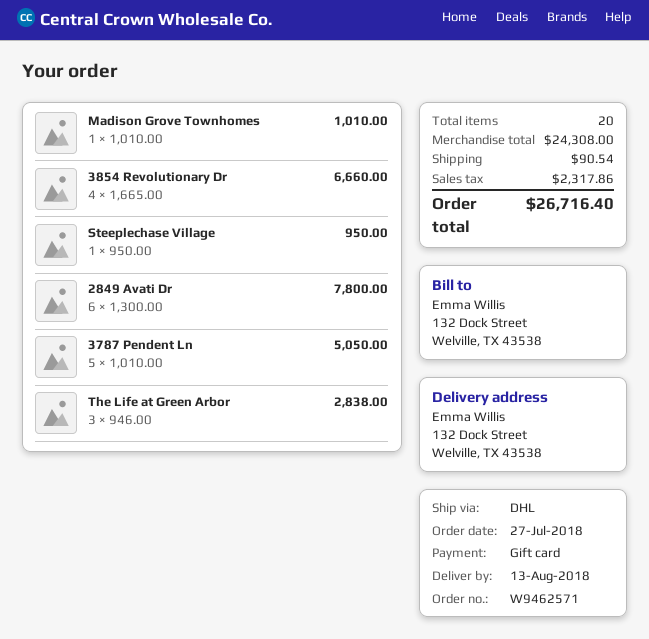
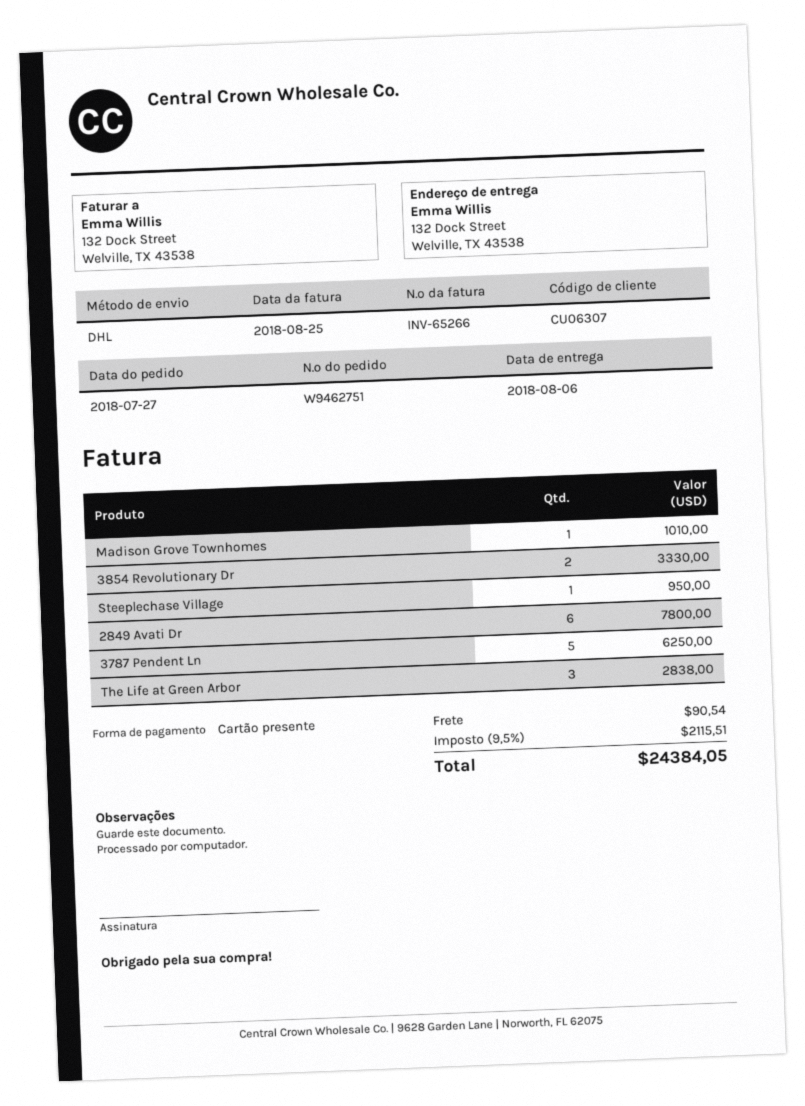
order number: W9462571 -> W9462751
delivery date: 2018-08-13 -> 2018-08-06
3854 Revolutionary Dr: 4 for 6660.00 -> 2 for 3330.00
3787 Pendent Ln: 5 for 5050.00 -> 5 for 6250.00
tax: 2317.86 -> 2115.51
total: 26716.40 -> 24384.05

